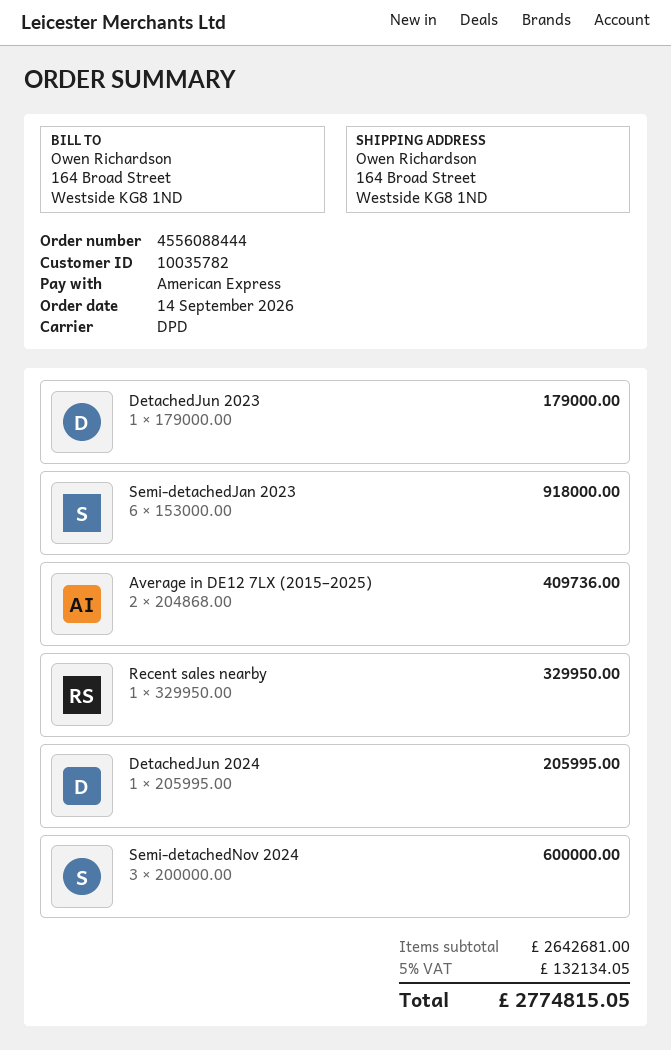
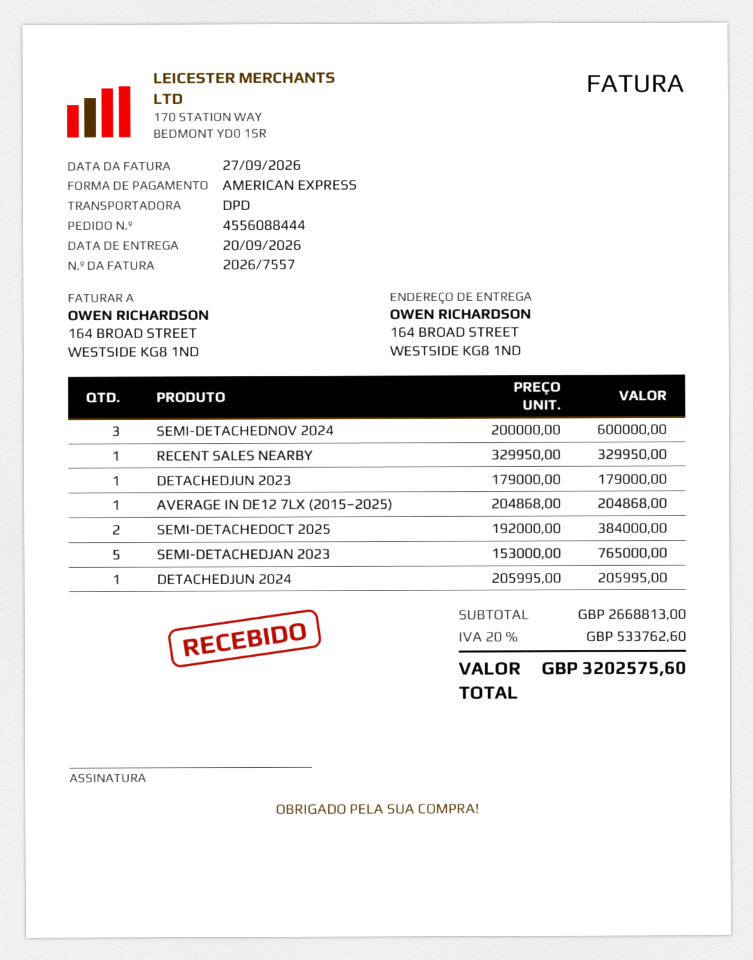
Semi-detachedJan 2023: 6 x 153000.00 = 918000.00 -> 5 x 153000.00 = 765000.00
Average in DE12 7LX (2015–2025): 2 x 204868.00 = 409736.00 -> 1 x 204868.00 = 204868.00
SEMI-DETACHEDOCT 2025: none -> 2 x 192000.00 = 384000.00
subtotal: 2642681.00 -> 2668813.00
tax: 5% = 132134.05 -> 20% = 533762.60
total: 2774815.05 -> 3202575.60

